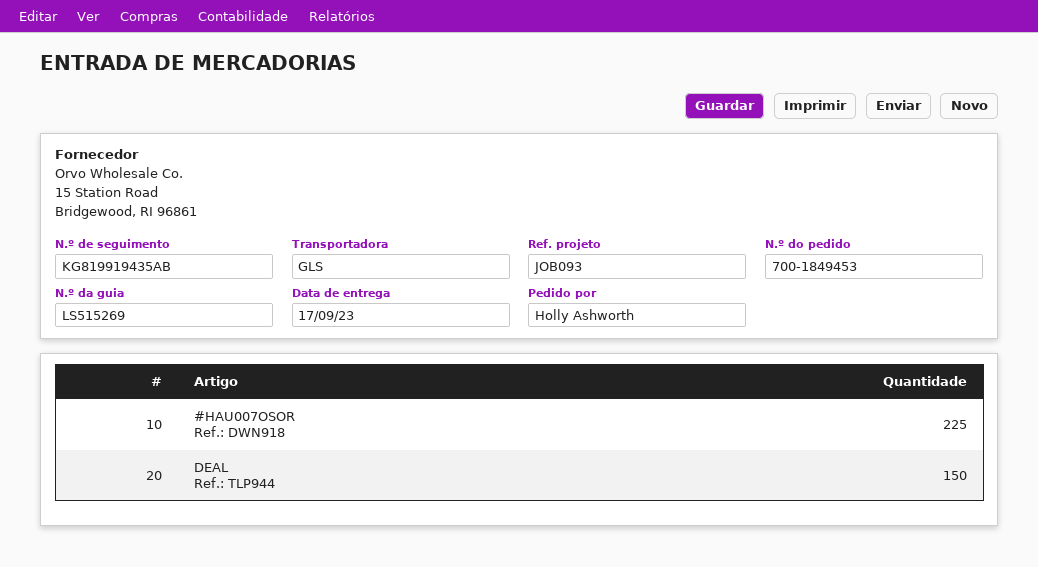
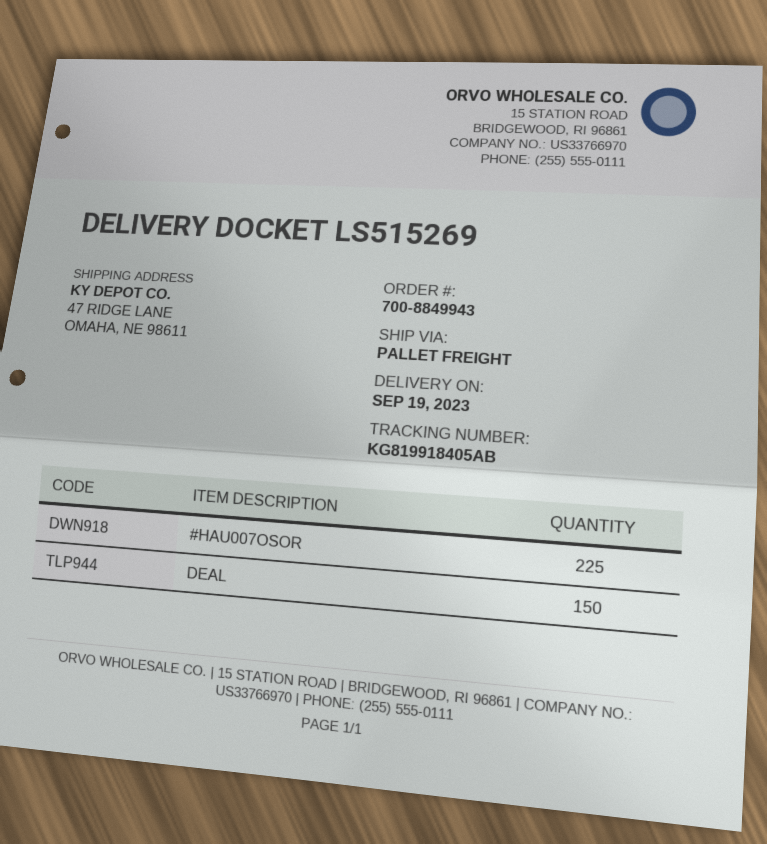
order number: 700-1849453 -> 700-8849943
delivery date: 2023-09-17 -> 2023-09-19
shipping method: GLS -> pallet freight
tracking number: KG819919435AB -> KG819918405AB

